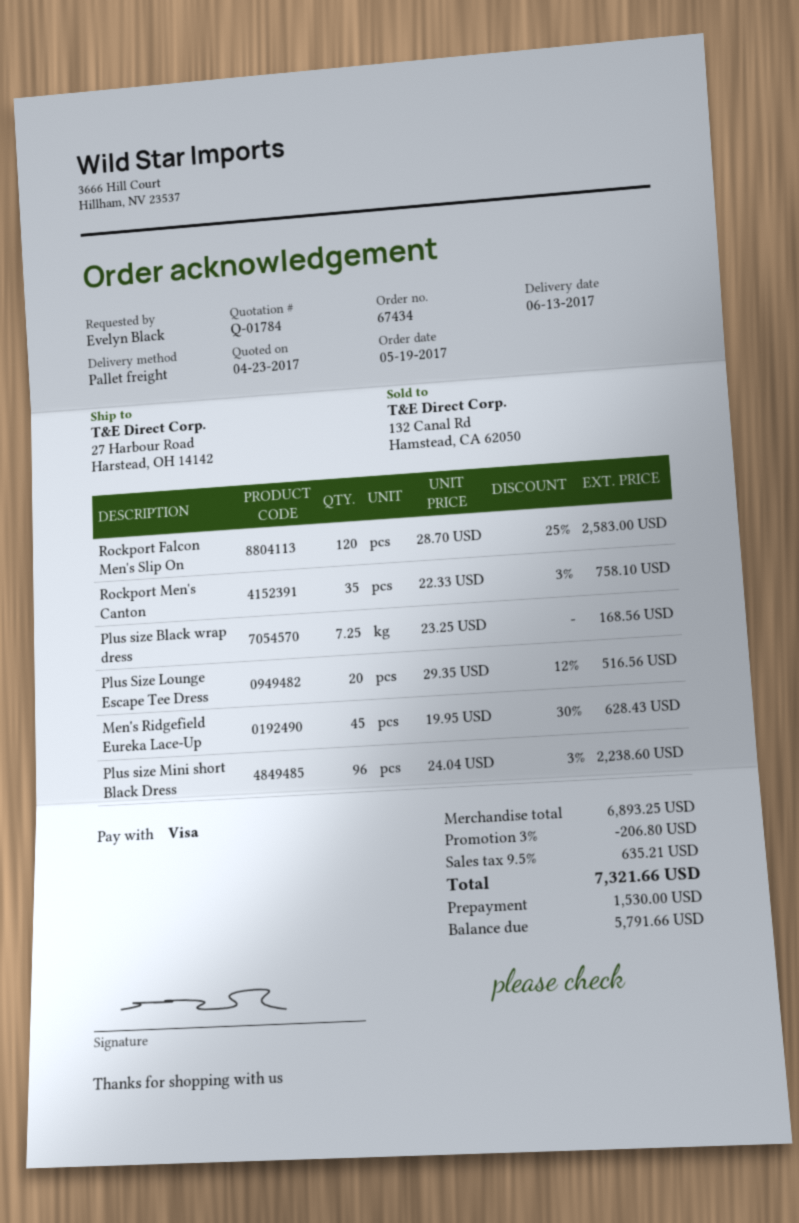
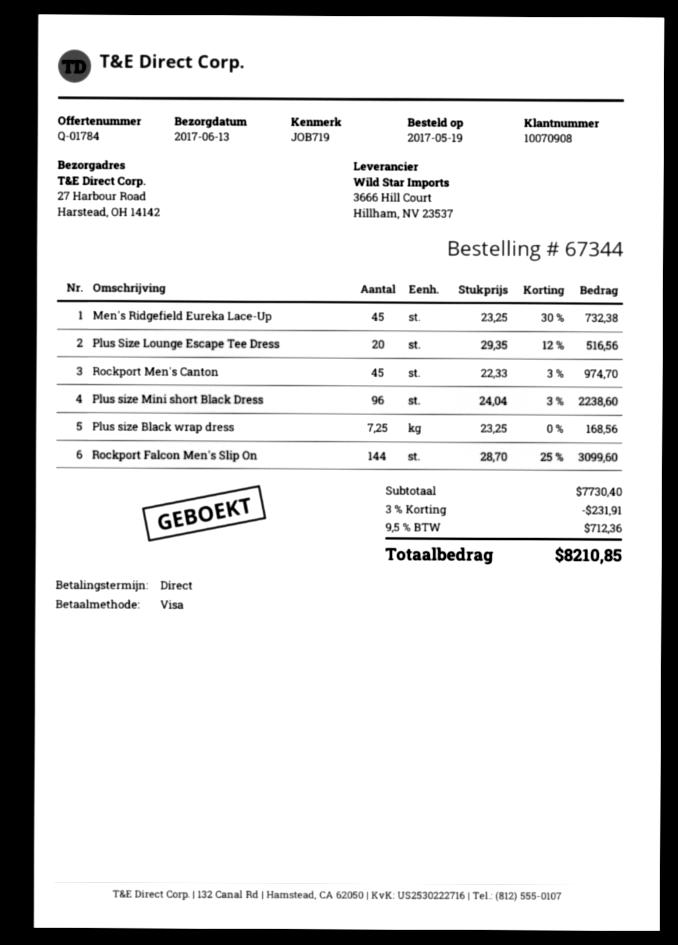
order number: 67434 -> 67344
Rockport Falcon Men's Slip On: 120 x 28.70 - 25% = 2583.00 -> 144 x 28.70 - 25% = 3099.60
Rockport Men's Canton: 35 x 22.33 - 3% = 758.10 -> 45 x 22.33 - 3% = 974.70
Men's Ridgefield Eureka Lace-Up: 45 x 19.95 - 30% = 628.43 -> 45 x 23.25 - 30% = 732.38
subtotal: 6893.25 -> 7730.40
discount: 3% = 206.80 -> 3% = 231.91
tax: 9.5% = 635.21 -> 9.5% = 712.36
total: 7321.66 -> 8210.85

